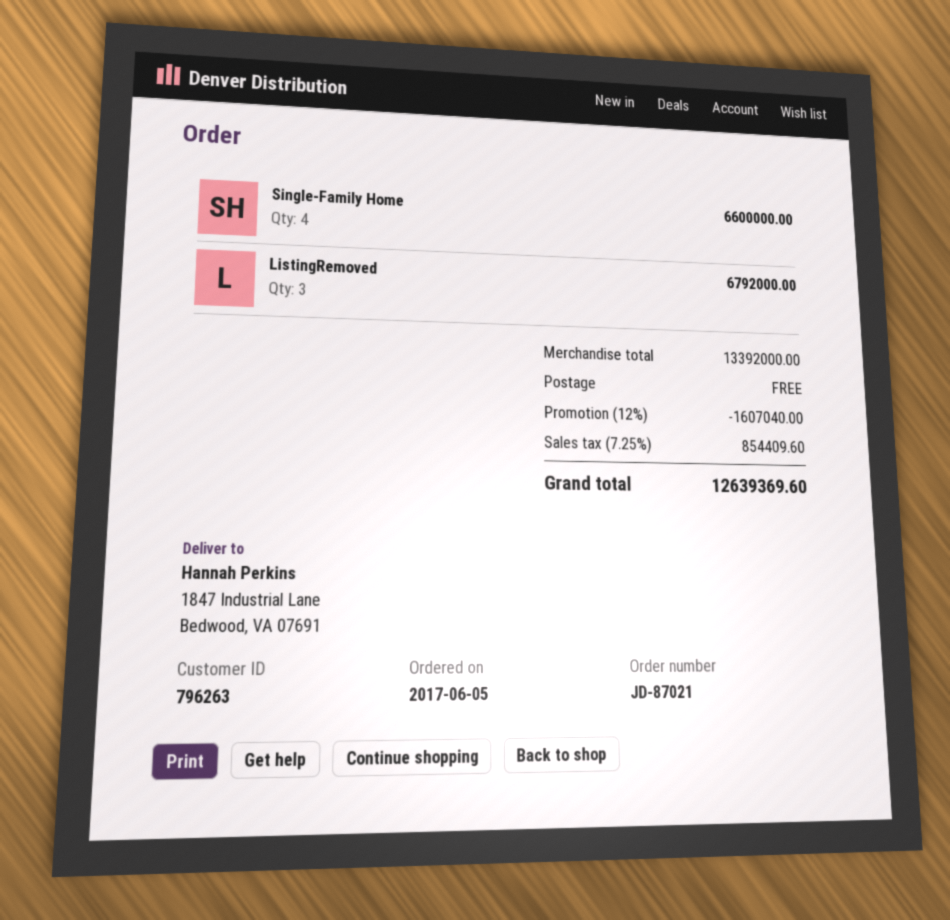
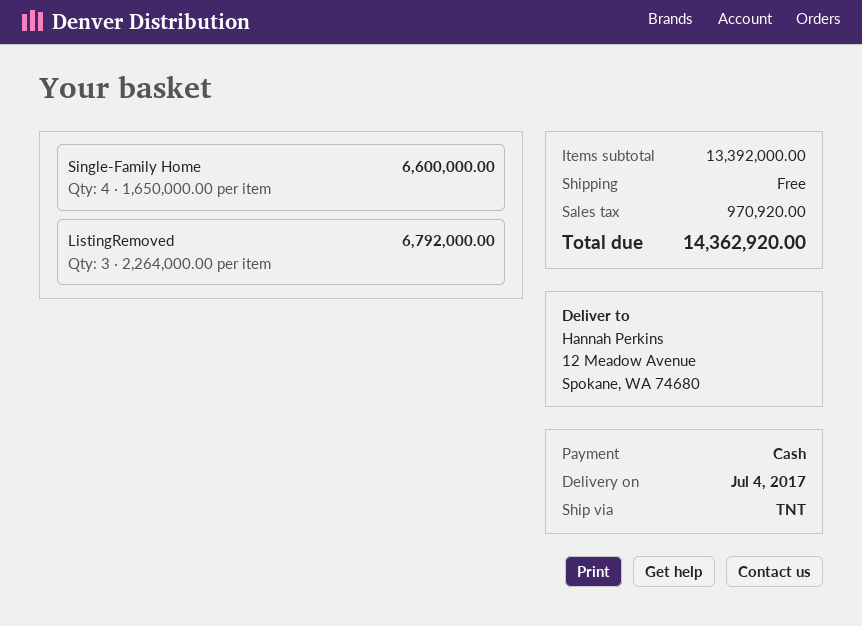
ship to: 1847 Industrial Lane, Bedwood, VA 07691 -> 12 Meadow Avenue, Spokane, WA 74680
discount: 12% = 1607040.00 -> none
tax: 854409.60 -> 970920.00
total: 12639369.60 -> 14362920.00

